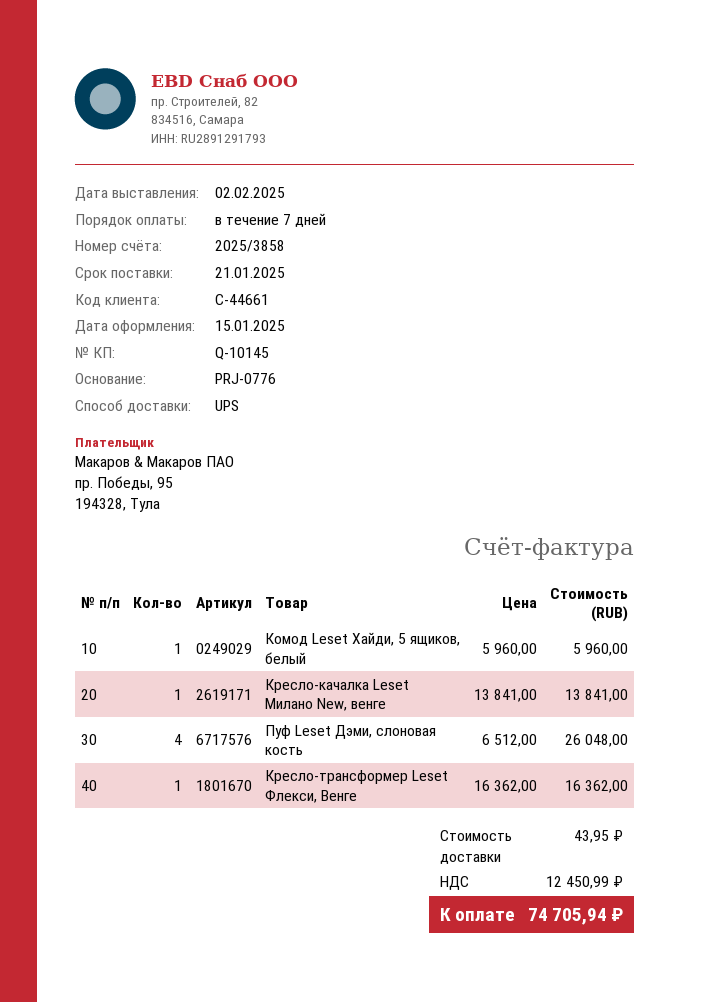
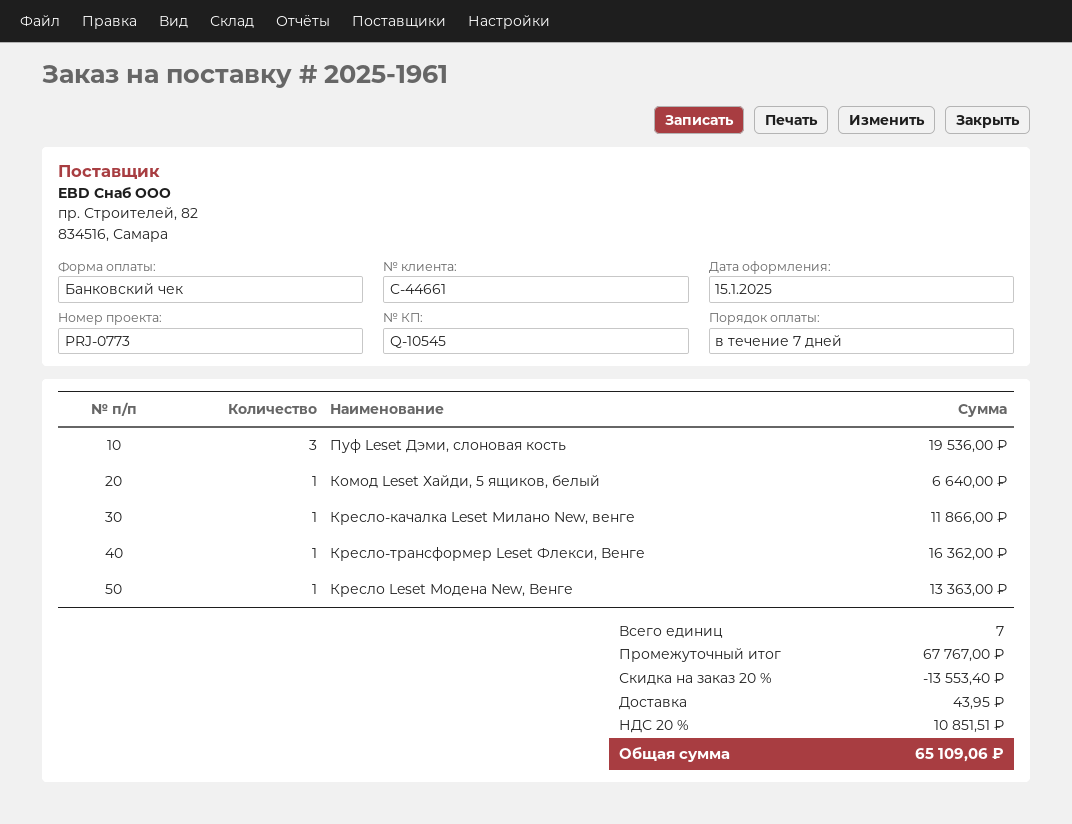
quote number: Q-10145 -> Q-10545
reference: PRJ-0776 -> PRJ-0773
Комод Leset Хайди, 5 ящиков, белый: 1 for 5960.00 -> 1 for 6640.00
Кресло-качалка Leset Милано New, венге: 1 for 13841.00 -> 1 for 11866.00
Пуф Leset Дэми, слоновая кость: 4 for 26048.00 -> 3 for 19536.00
Кресло Leset Модена New, Венге: none -> 1 for 13363.00
discount: none -> 20% = 13553.40
tax: 12450.99 -> 10851.51
total: 74705.94 -> 65109.06

